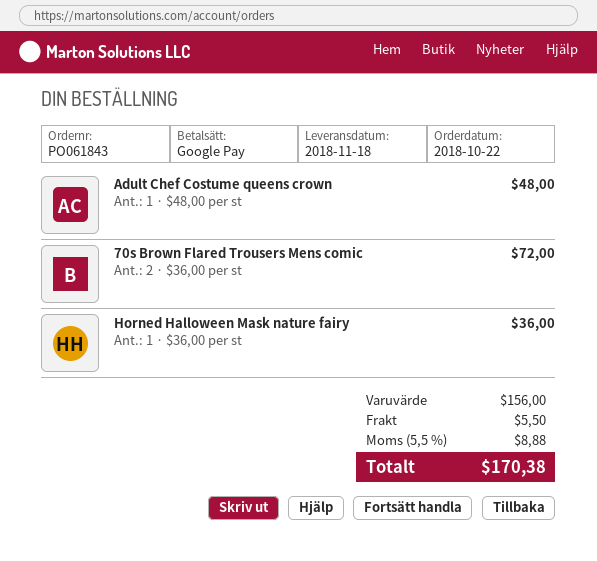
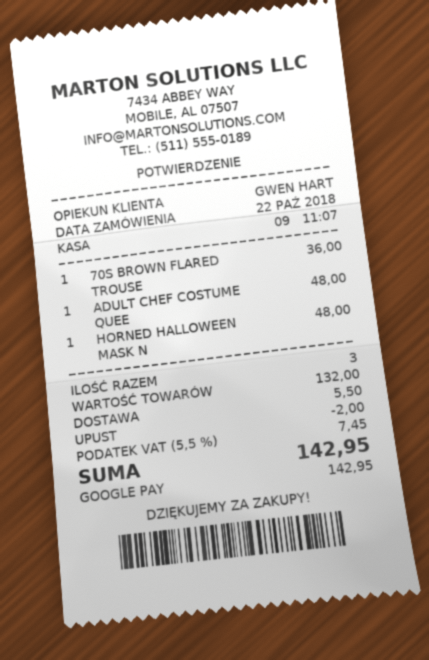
70s Brown Flared Trousers Mens comic: 2 x 36.00 = 72.00 -> 1 x 36.00 = 36.00
Horned Halloween Mask nature fairy: 1 x 36.00 = 36.00 -> 1 x 48.00 = 48.00
subtotal: 156.00 -> 132.00
discount: none -> 2.00
tax: 5.5% = 8.88 -> 5.5% = 7.45
total: 170.38 -> 142.95

